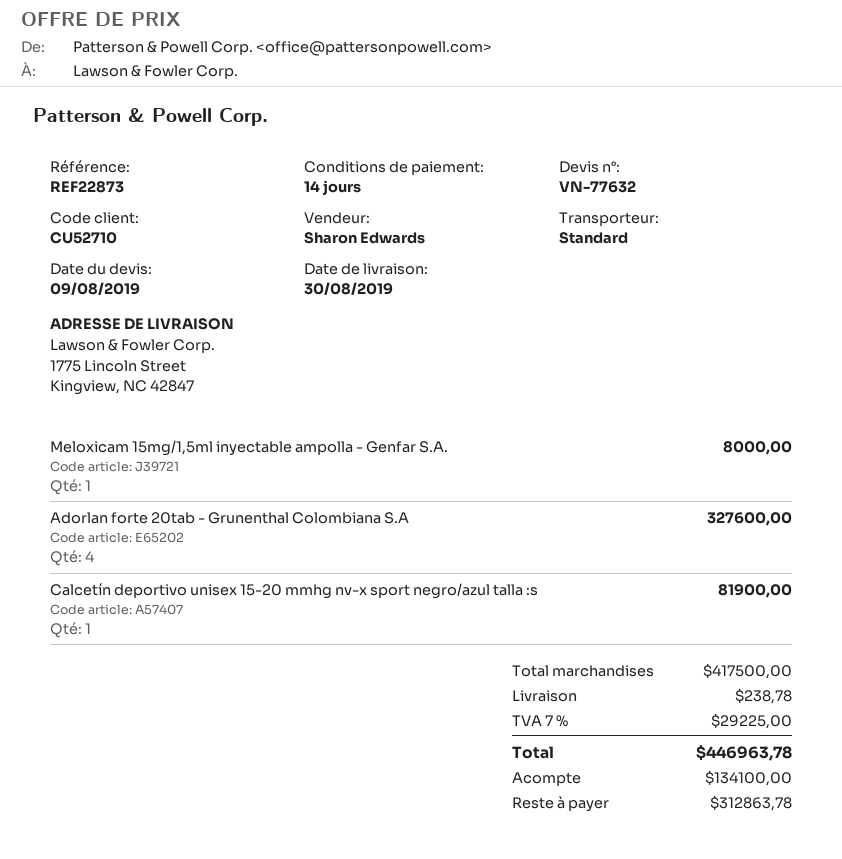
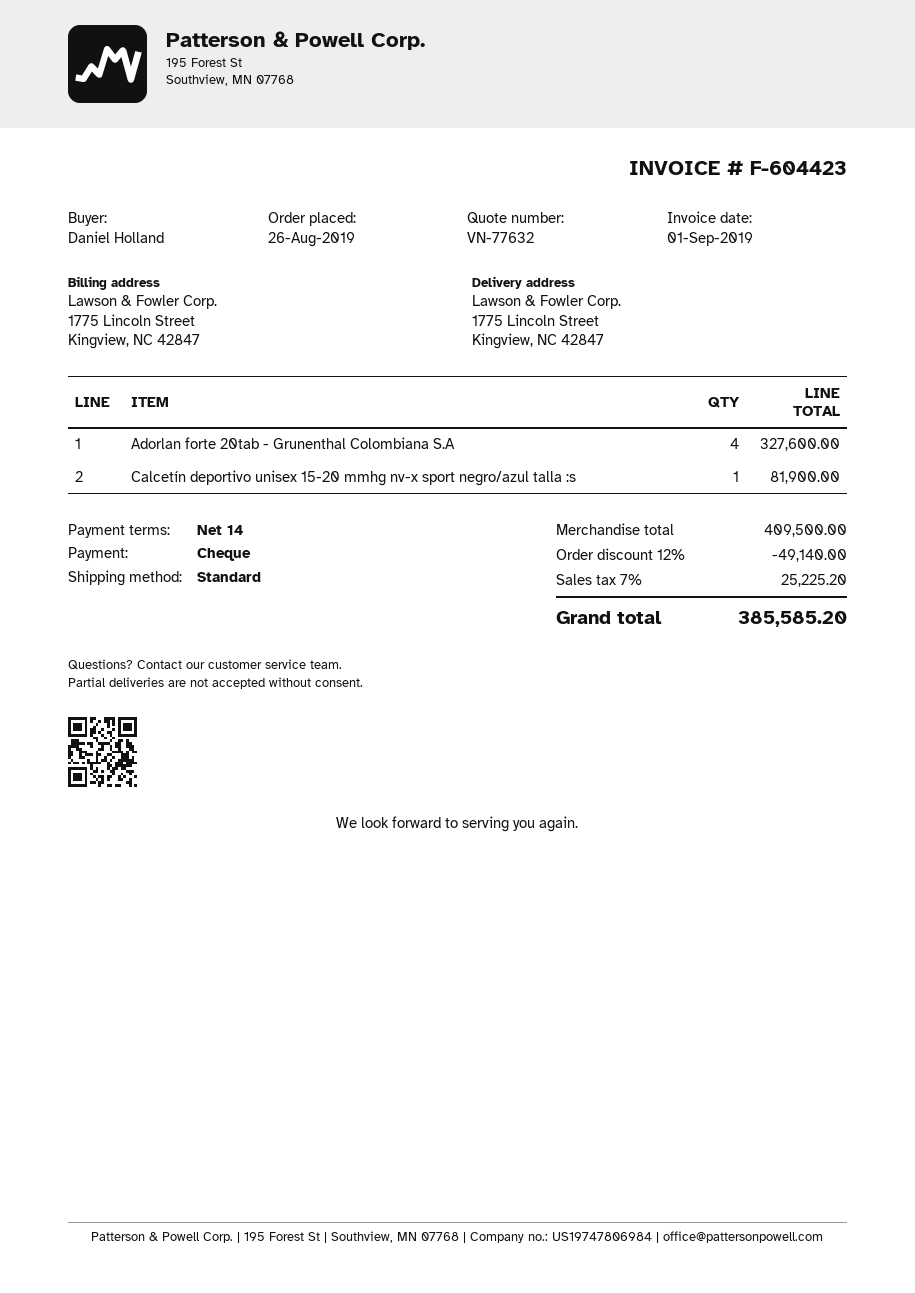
Meloxicam 15mg/1,5ml inyectable ampolla - Genfar S.A.: 1 for 8000.00 -> none
subtotal: 417500.00 -> 409500.00
discount: none -> 12% = 49140.00
shipping: 238.78 -> none
tax: 7% = 29225.00 -> 7% = 25225.20
total: 446963.78 -> 385585.20

